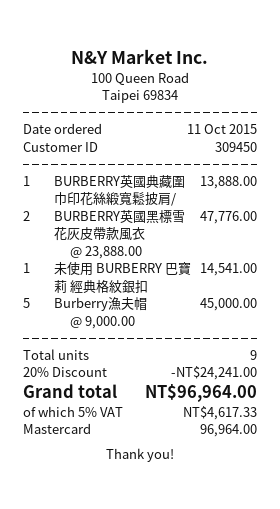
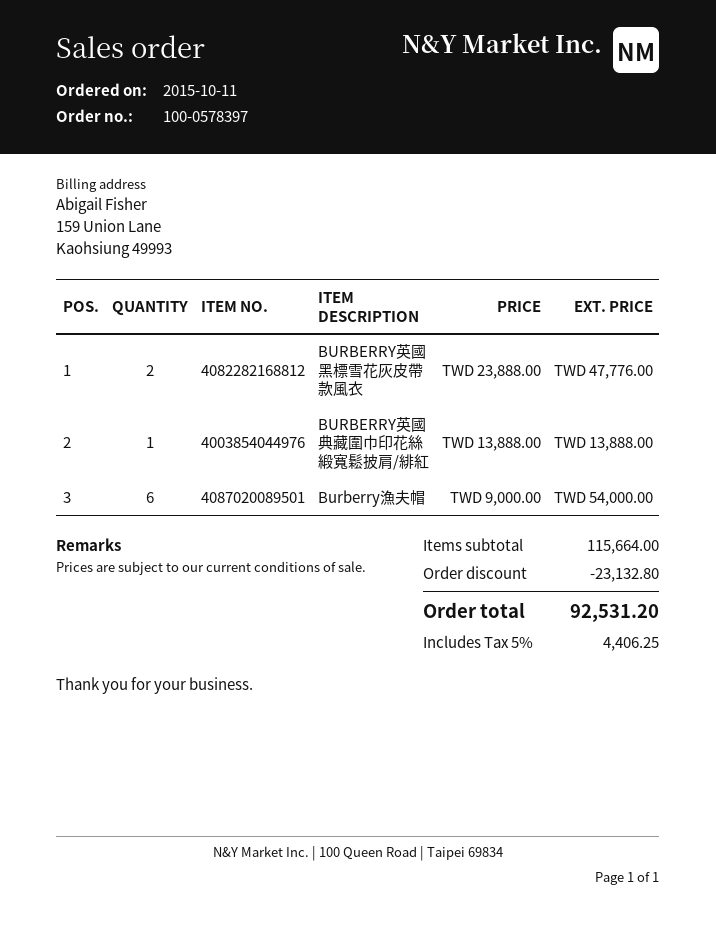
未使用 BURBERRY 巴寶莉 經典格紋銀扣: 1 x 14541.00 = 14541.00 -> none
Burberry漁夫帽: 5 x 9000.00 = 45000.00 -> 6 x 9000.00 = 54000.00
discount: 24241.00 -> 23132.80
tax: 5% = 4617.33 -> 5% = 4406.25
total: 96964.00 -> 92531.20

